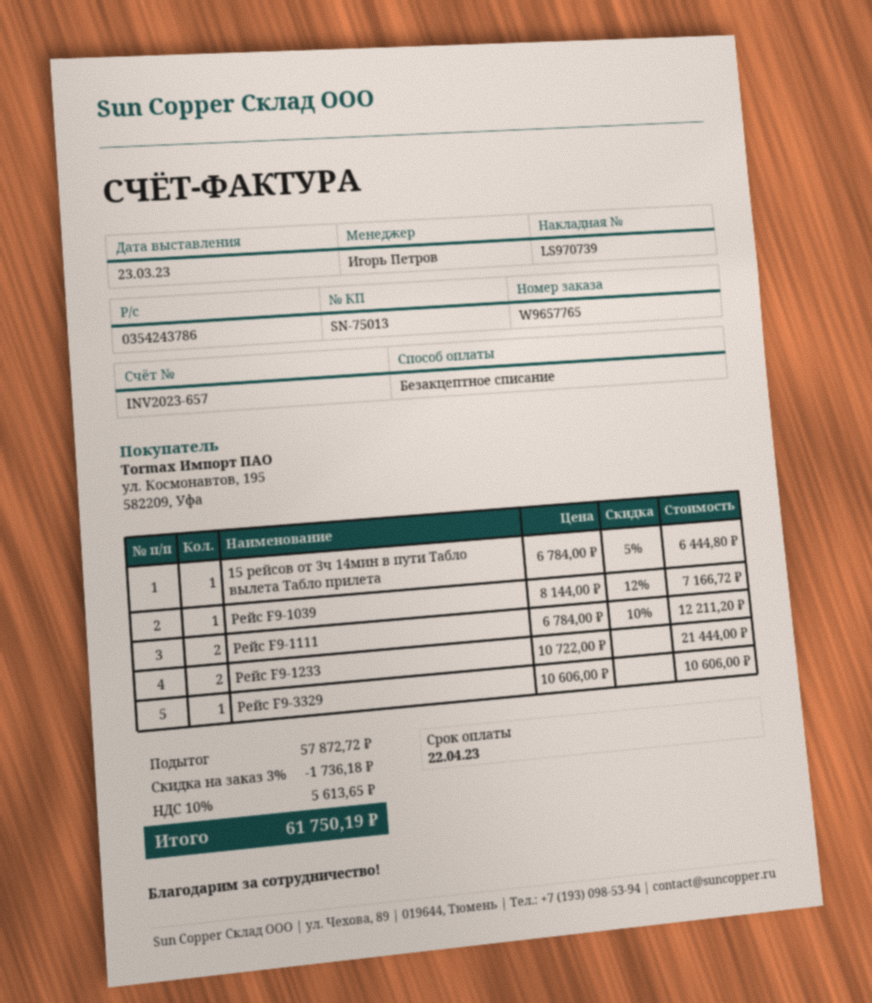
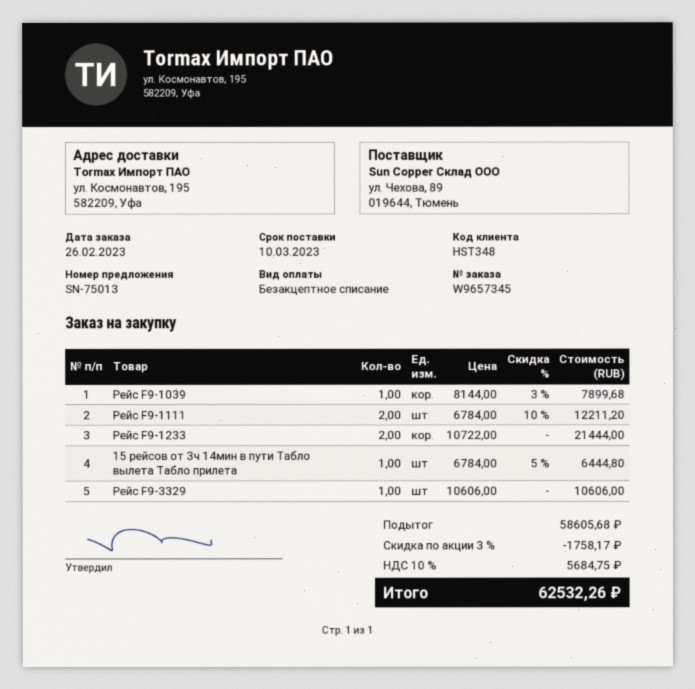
order number: W9657765 -> W9657345
Рейс F9-1039: 1 x 8144.00 - 12% = 7166.72 -> 1 x 8144.00 - 3% = 7899.68
subtotal: 57872.72 -> 58605.68
discount: 3% = 1736.18 -> 3% = 1758.17
tax: 10% = 5613.65 -> 10% = 5684.75
total: 61750.19 -> 62532.26

